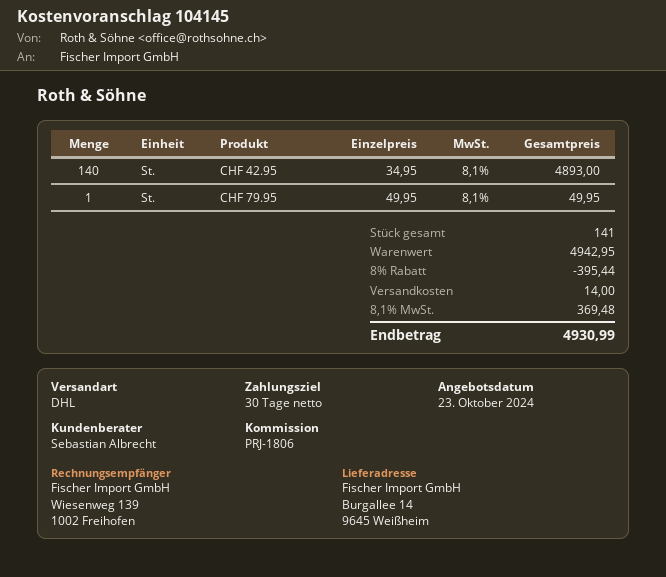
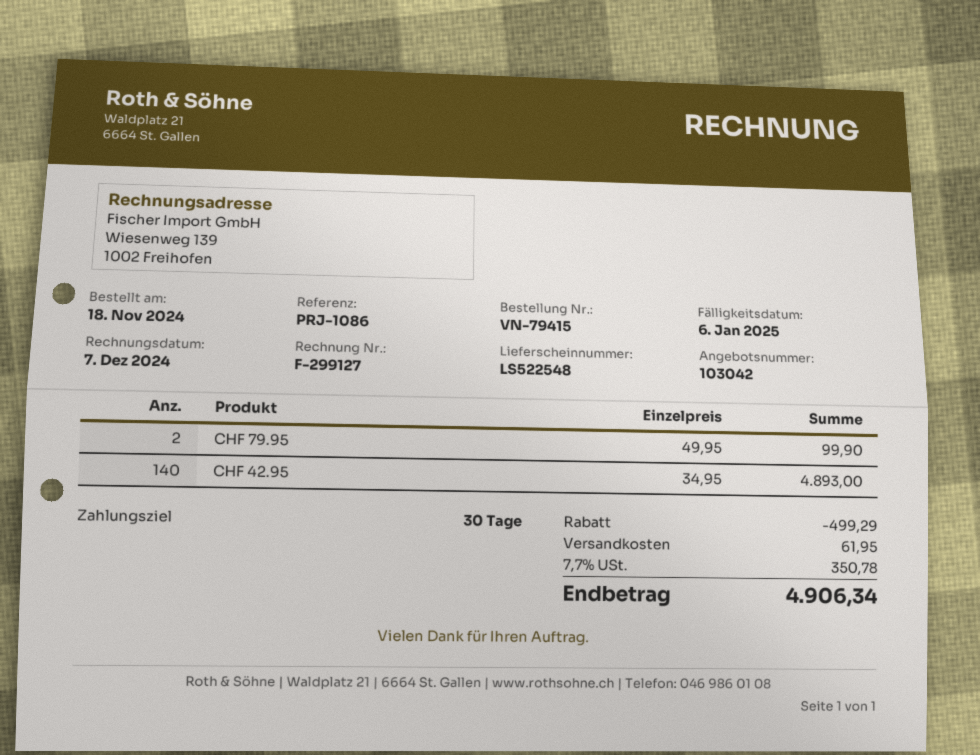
quote number: 104145 -> 103042
reference: PRJ-1806 -> PRJ-1086
CHF 79.95: 1 x 49.95 = 49.95 -> 2 x 49.95 = 99.90
discount: 395.44 -> 499.29
shipping: 14.00 -> 61.95
tax: 8.1% = 369.48 -> 7.7% = 350.78
total: 4930.99 -> 4906.34

